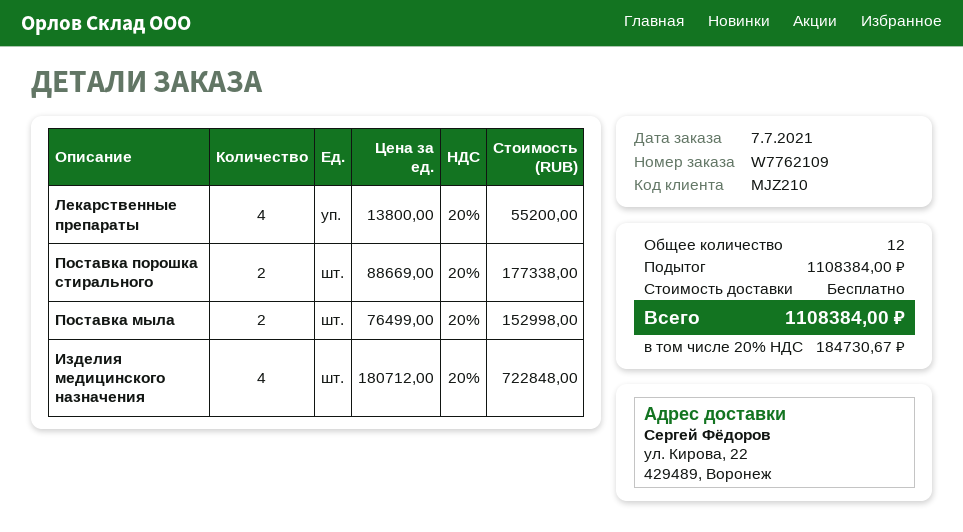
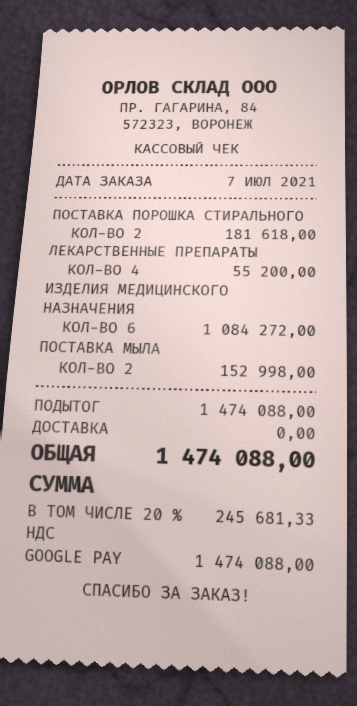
Поставка порошка стирального: 2 for 177338.00 -> 2 for 181618.00
Изделия медицинского назначения: 4 for 722848.00 -> 6 for 1084272.00
subtotal: 1108384.00 -> 1474088.00
tax: 20% = 184730.67 -> 20% = 245681.33
total: 1108384.00 -> 1474088.00

